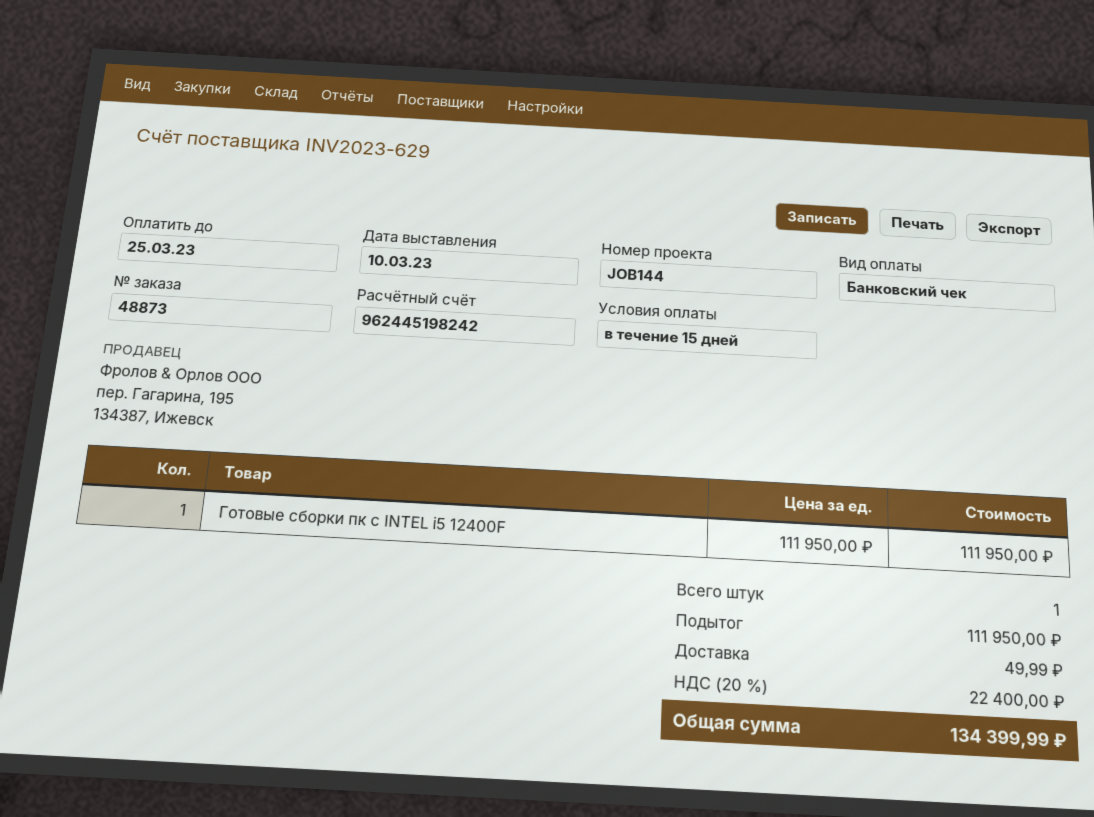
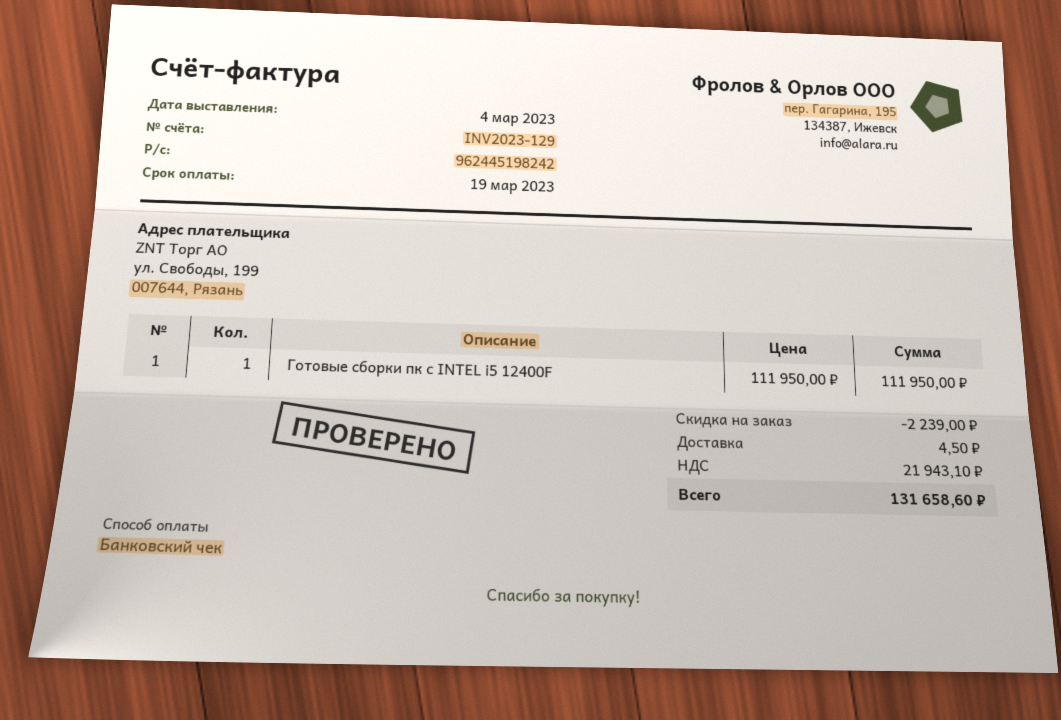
invoice number: INV2023-629 -> INV2023-129
invoice date: 2023-03-10 -> 2023-03-04
due date: 2023-03-25 -> 2023-03-19
discount: none -> 2239.00
shipping: 49.99 -> 4.50
tax: 22400.00 -> 21943.10
total: 134399.99 -> 131658.60

